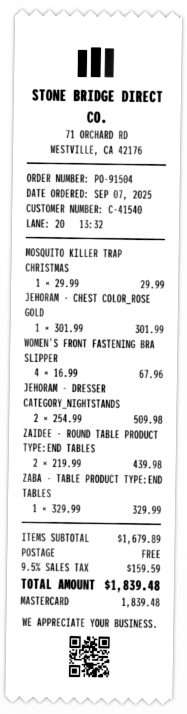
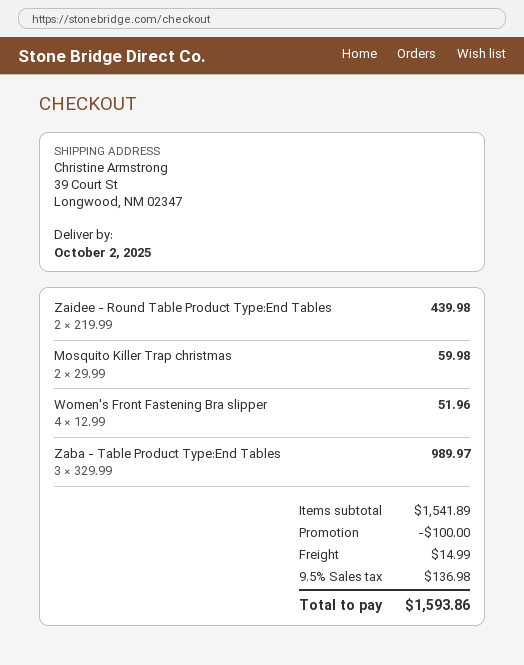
MOSQUITO KILLER TRAP CHRISTMAS: 1 x 29.99 = 29.99 -> 2 x 29.99 = 59.98
JEHORAM - CHEST COLOR_ROSE GOLD: 1 x 301.99 = 301.99 -> none
WOMEN'S FRONT FASTENING BRA SLIPPER: 4 x 16.99 = 67.96 -> 4 x 12.99 = 51.96
JEHORAM - DRESSER CATEGORY_NIGHTSTANDS: 2 x 254.99 = 509.98 -> none
ZABA - TABLE PRODUCT TYPE:END TABLES: 1 x 329.99 = 329.99 -> 3 x 329.99 = 989.97
subtotal: 1679.89 -> 1541.89
discount: none -> 100.00
shipping: 0.00 -> 14.99
tax: 9.5% = 159.59 -> 9.5% = 136.98
total: 1839.48 -> 1593.86

